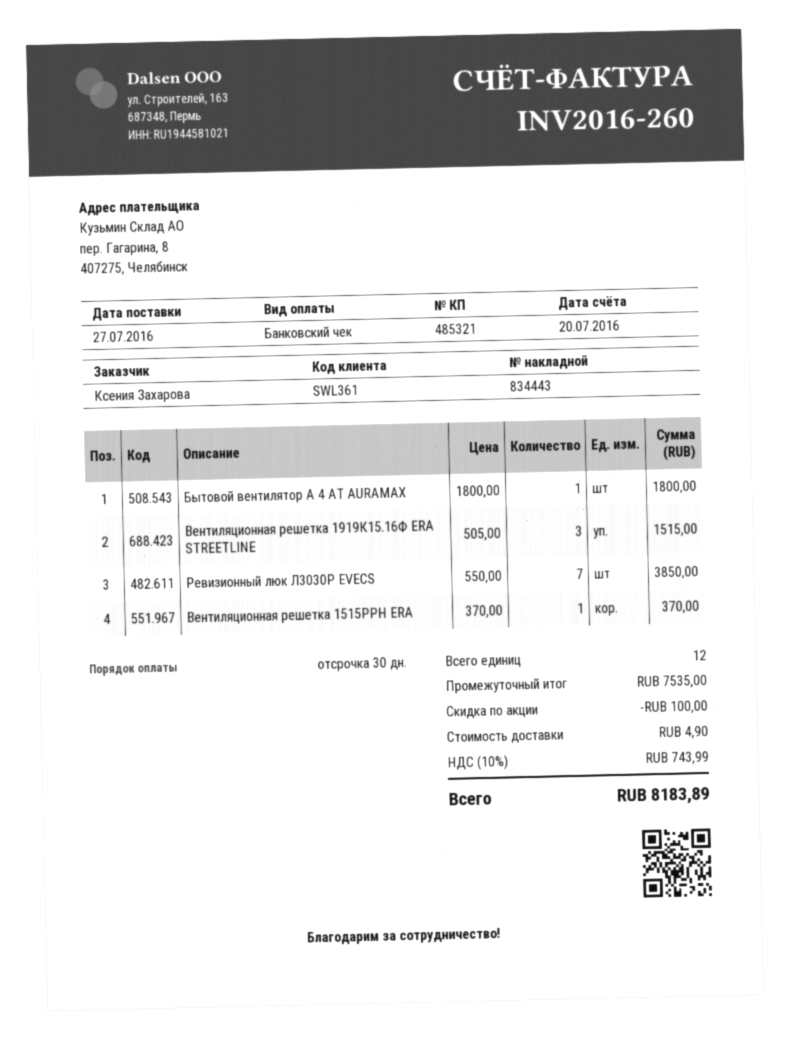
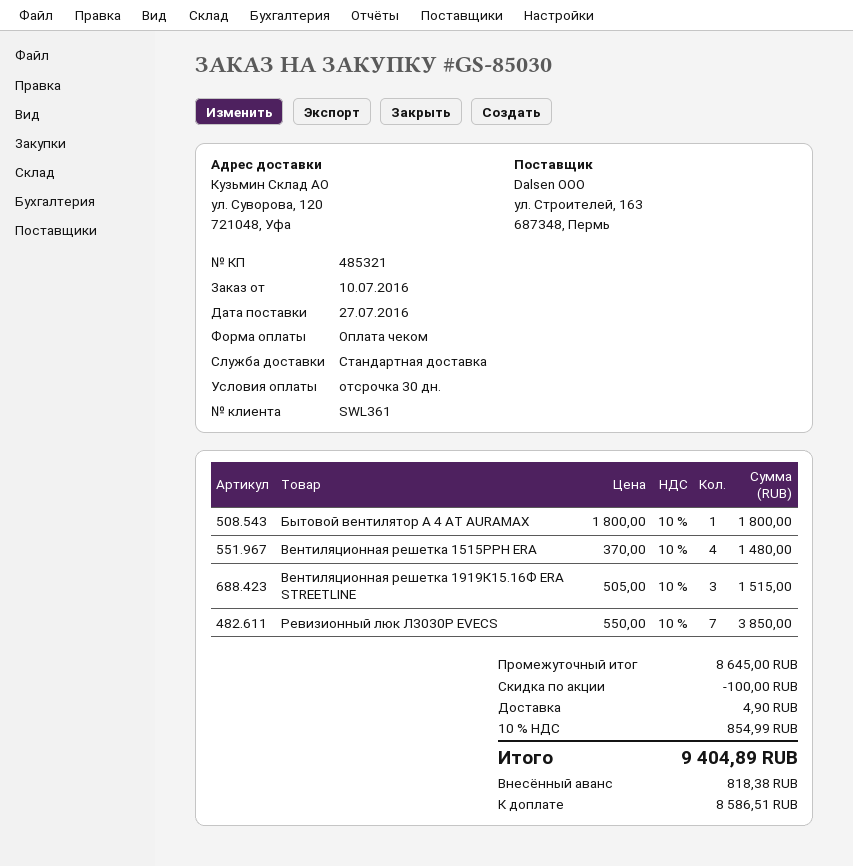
Вентиляционная решетка 1515РРН ERA: 1 x 370.00 = 370.00 -> 4 x 370.00 = 1480.00
subtotal: 7535.00 -> 8645.00
tax: 10% = 743.99 -> 10% = 854.99
total: 8183.89 -> 9404.89

